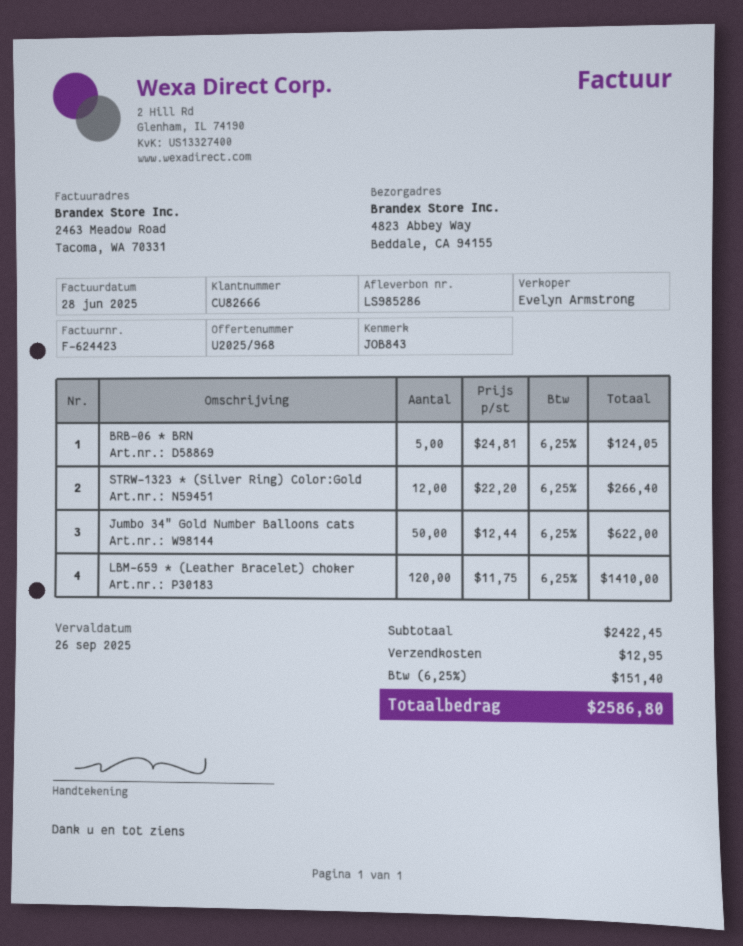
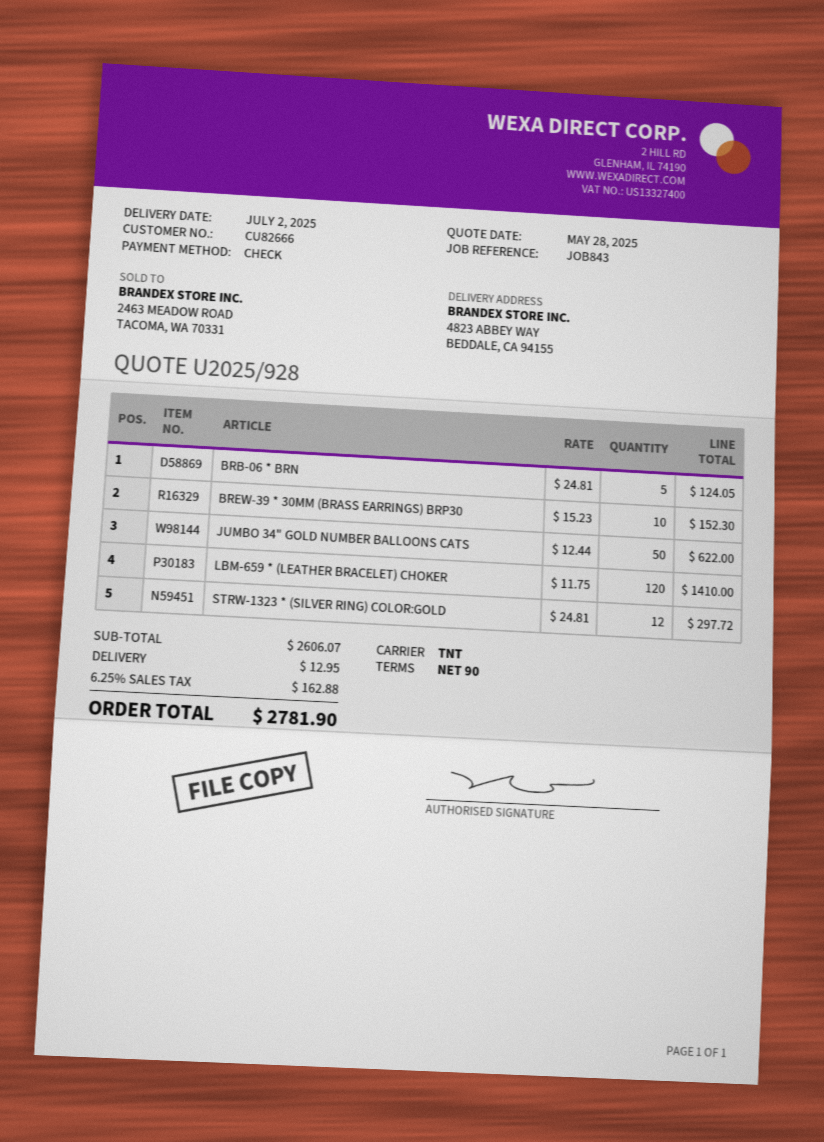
quote number: U2025/968 -> U2025/928
STRW-1323 * (Silver Ring) Color:Gold: 12 x 22.20 = 266.40 -> 12 x 24.81 = 297.72
BREW-39 * 30MM (BRASS EARRINGS) BRP30: none -> 10 x 15.23 = 152.30
subtotal: 2422.45 -> 2606.07
tax: 6.25% = 151.40 -> 6.25% = 162.88
total: 2586.80 -> 2781.90

